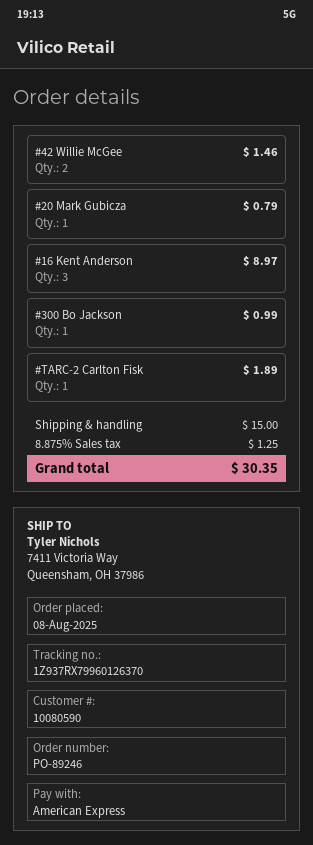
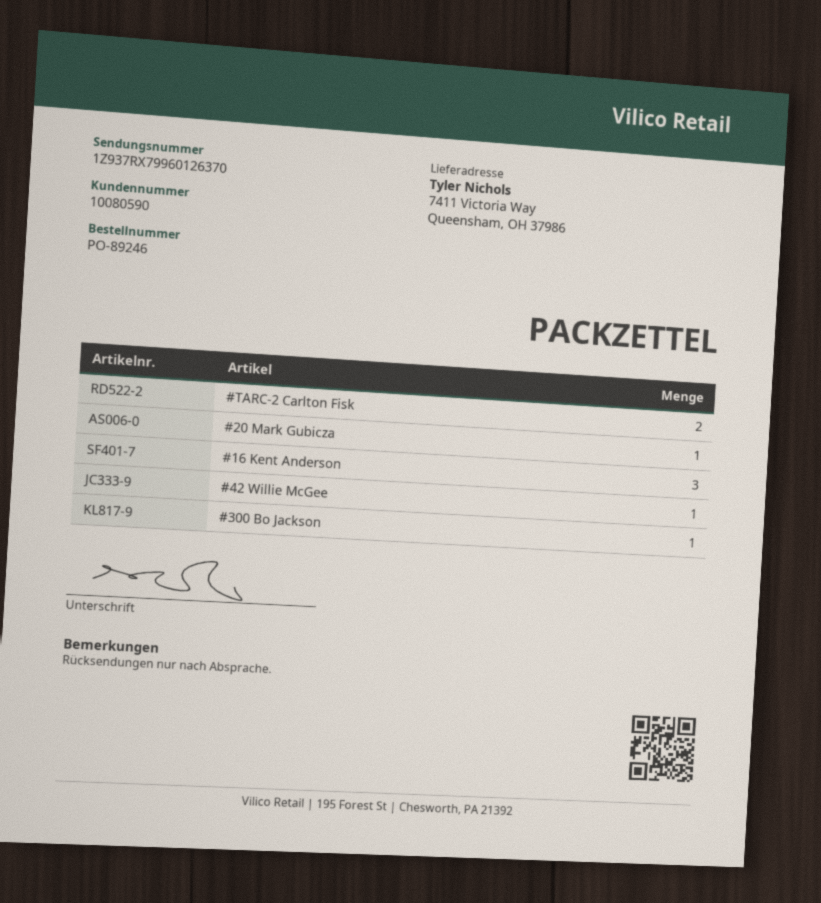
#42 Willie McGee: 2 -> 1
#TARC-2 Carlton Fisk: 1 -> 2

